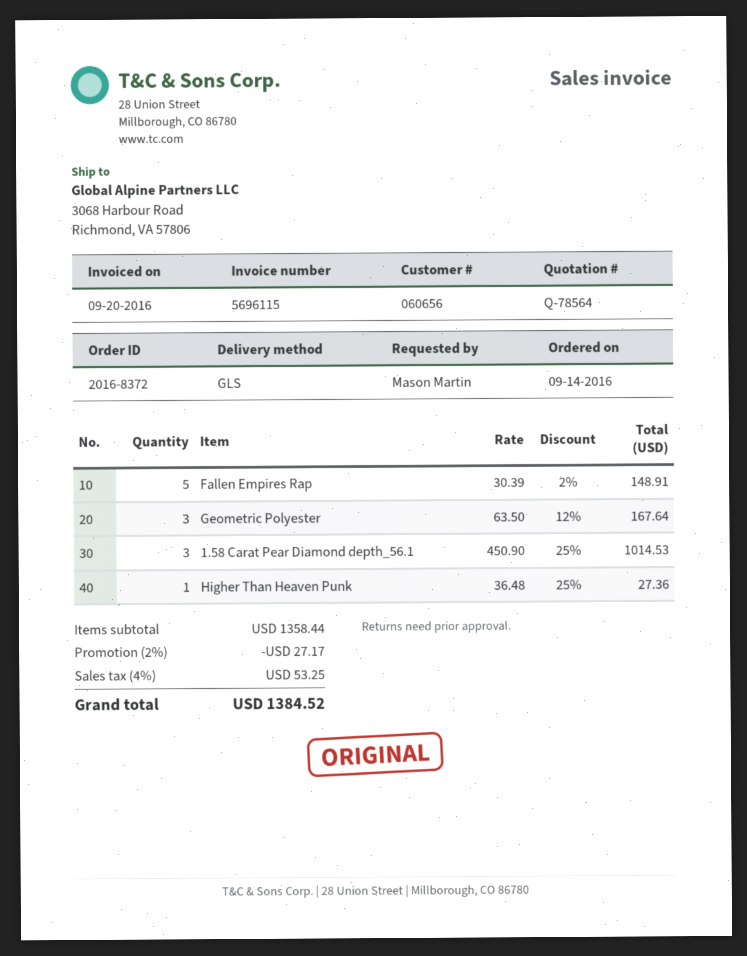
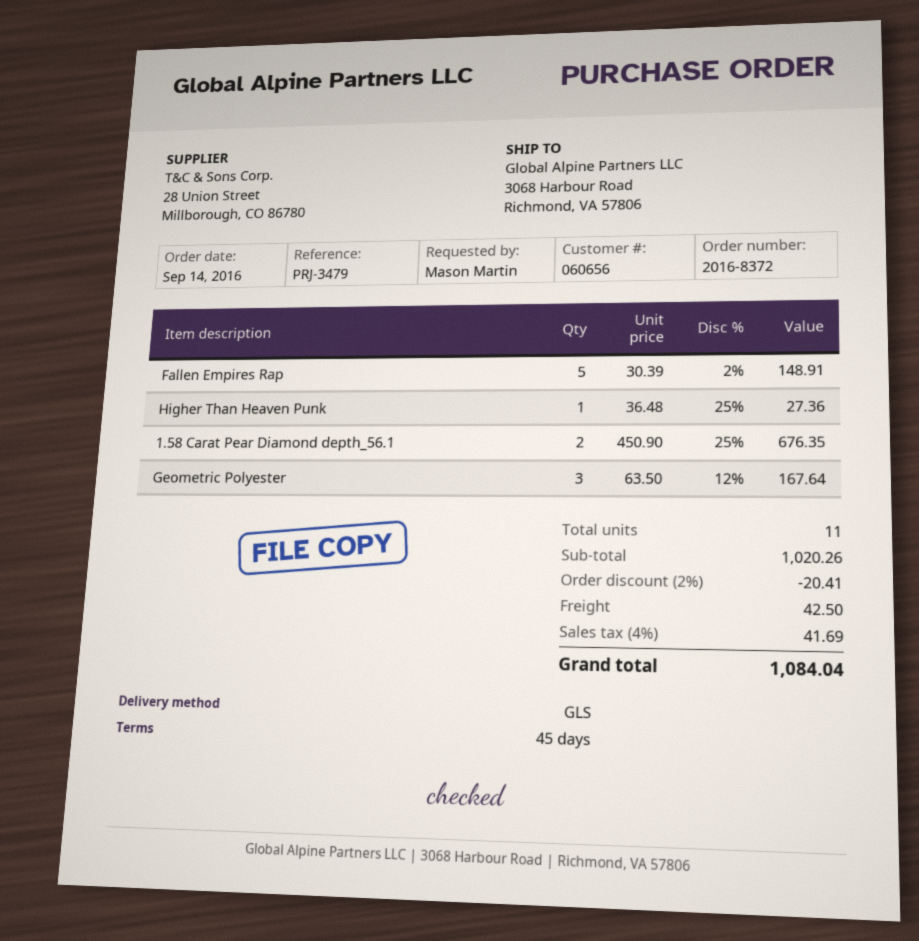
1.58 Carat Pear Diamond depth_56.1: 3 x 450.90 - 25% = 1014.53 -> 2 x 450.90 - 25% = 676.35
subtotal: 1358.44 -> 1020.26
discount: 2% = 27.17 -> 2% = 20.41
shipping: none -> 42.50
tax: 4% = 53.25 -> 4% = 41.69
total: 1384.52 -> 1084.04

